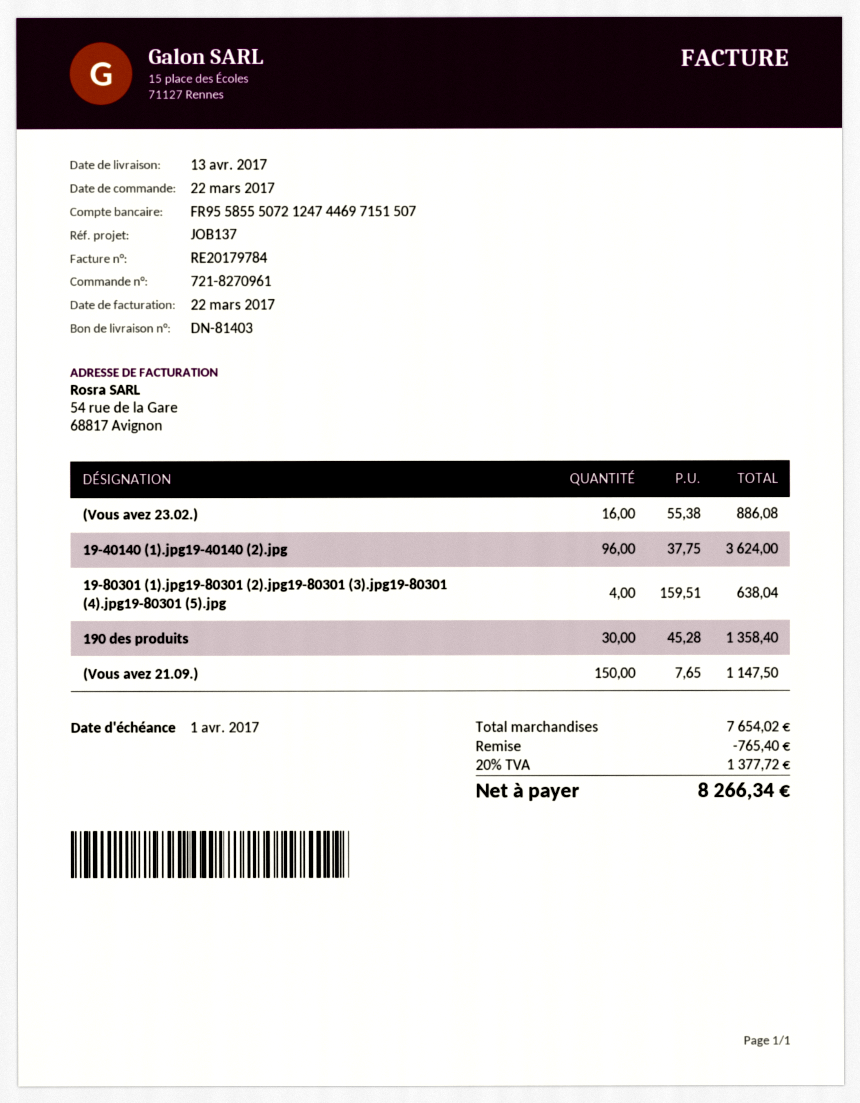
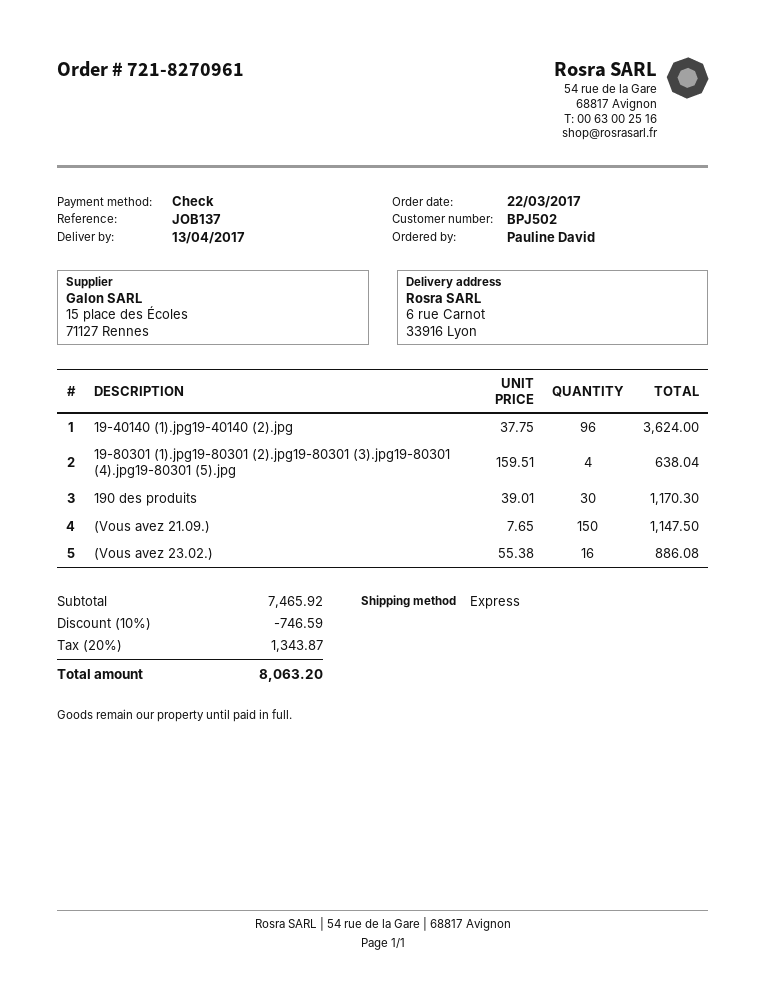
190 des produits: 30 x 45.28 = 1358.40 -> 30 x 39.01 = 1170.30
subtotal: 7654.02 -> 7465.92
discount: 765.40 -> 746.59
tax: 20% = 1377.72 -> 20% = 1343.87
total: 8266.34 -> 8063.20

